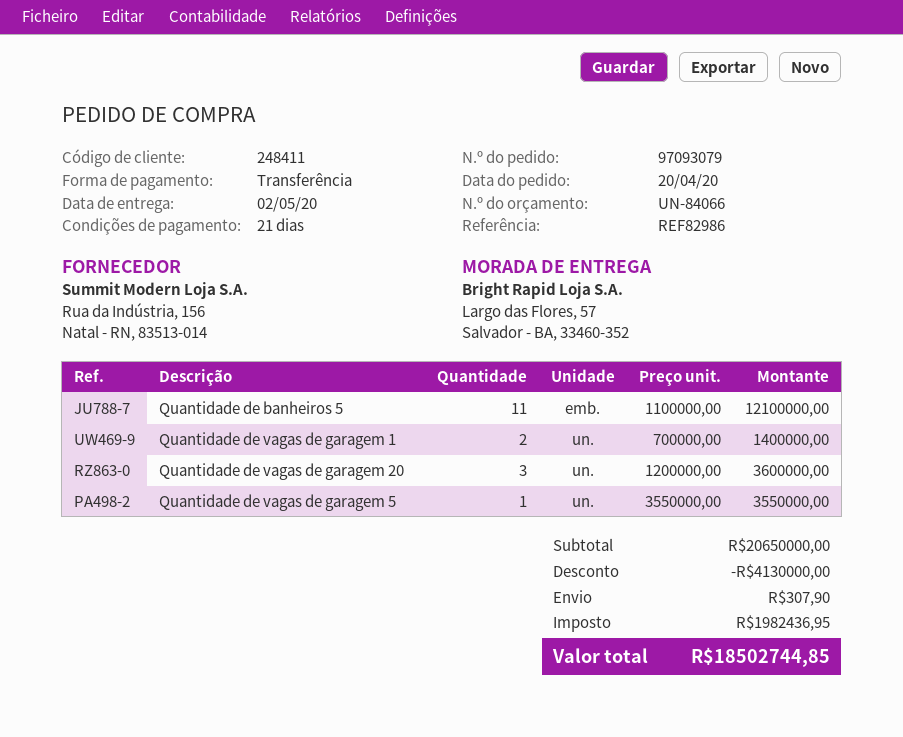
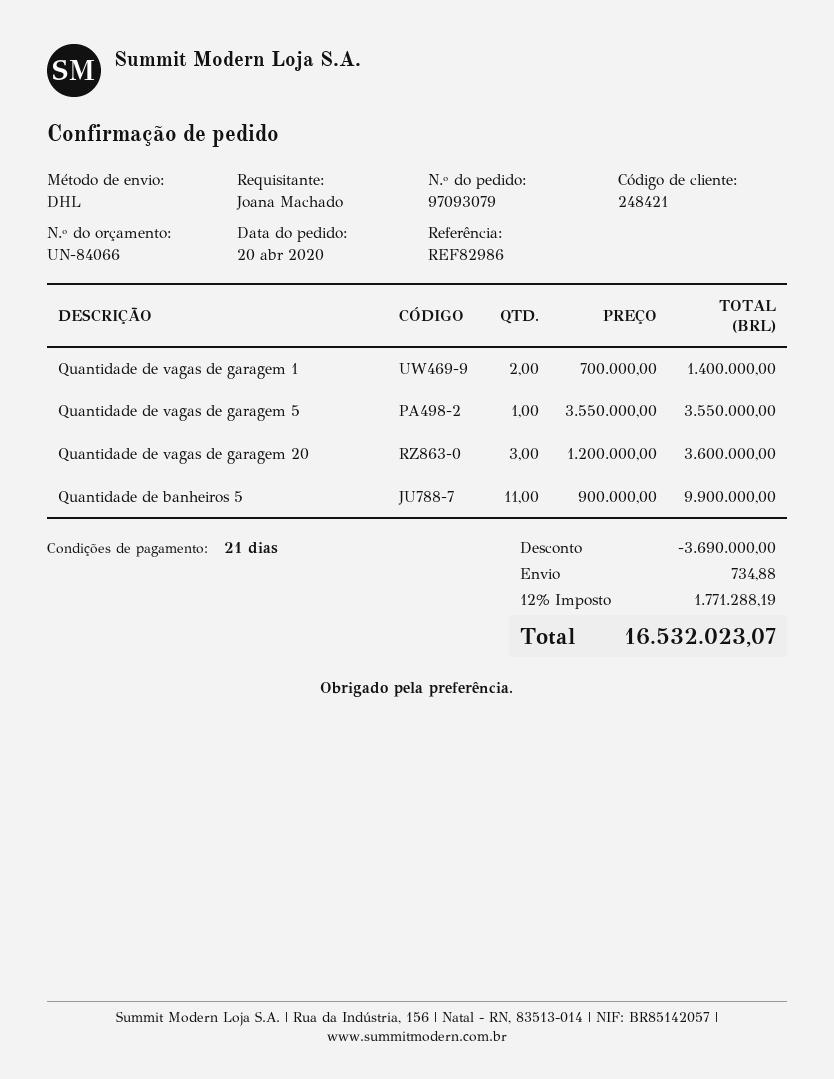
customer number: 248411 -> 248421
Quantidade de banheiros 5: 11 x 1100000.00 = 12100000.00 -> 11 x 900000.00 = 9900000.00
discount: 4130000.00 -> 3690000.00
shipping: 307.90 -> 734.88
tax: 1982436.95 -> 1771288.19
total: 18502744.85 -> 16532023.07

